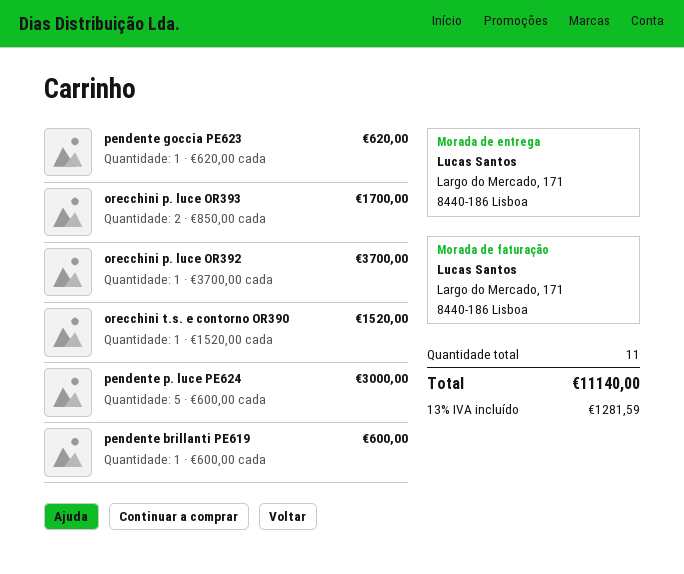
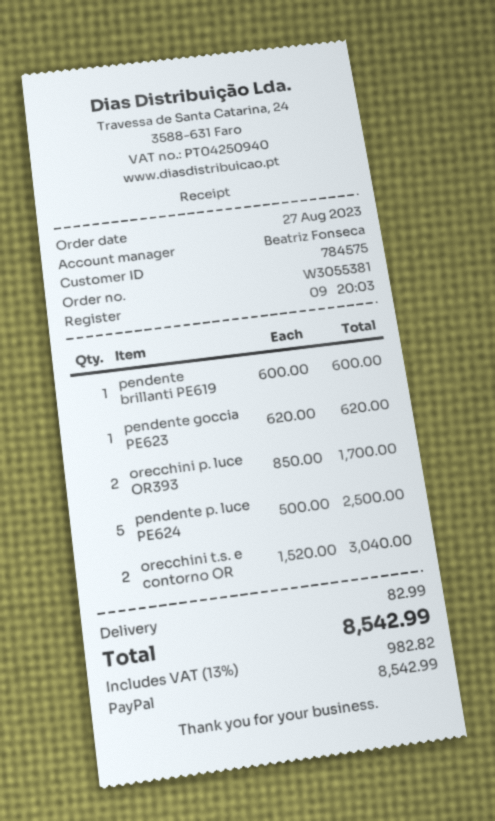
orecchini p. luce OR392: 1 x 3700.00 = 3700.00 -> none
orecchini t.s. e contorno OR390: 1 x 1520.00 = 1520.00 -> 2 x 1520.00 = 3040.00
pendente p. luce PE624: 5 x 600.00 = 3000.00 -> 5 x 500.00 = 2500.00
shipping: none -> 82.99
tax: 13% = 1281.59 -> 13% = 982.82
total: 11140.00 -> 8542.99

